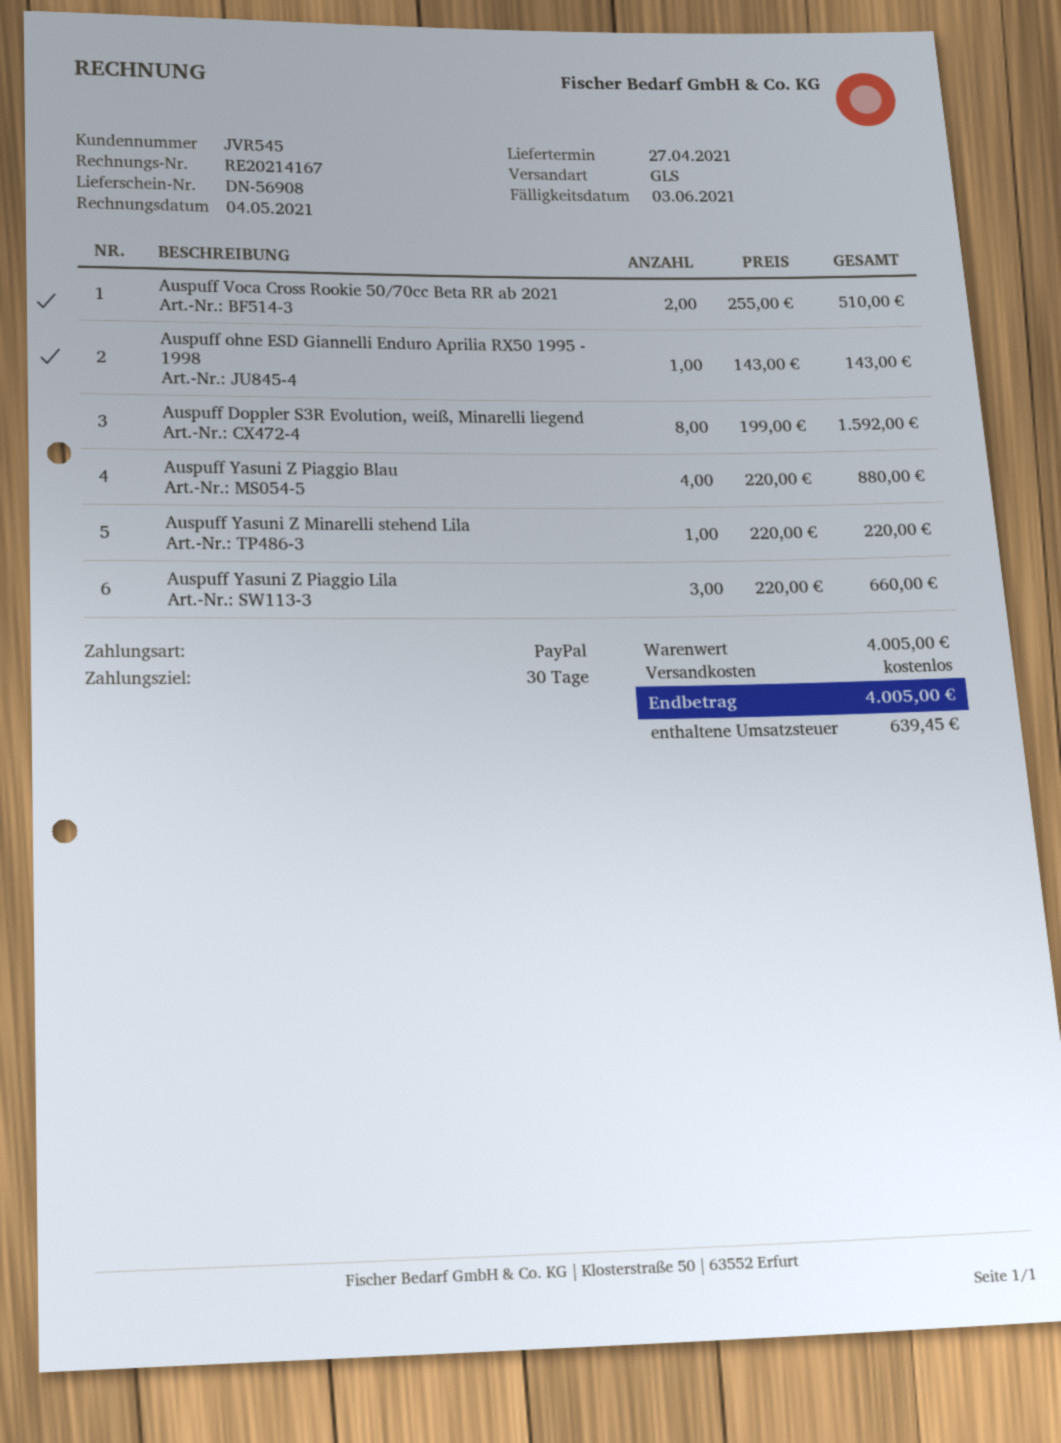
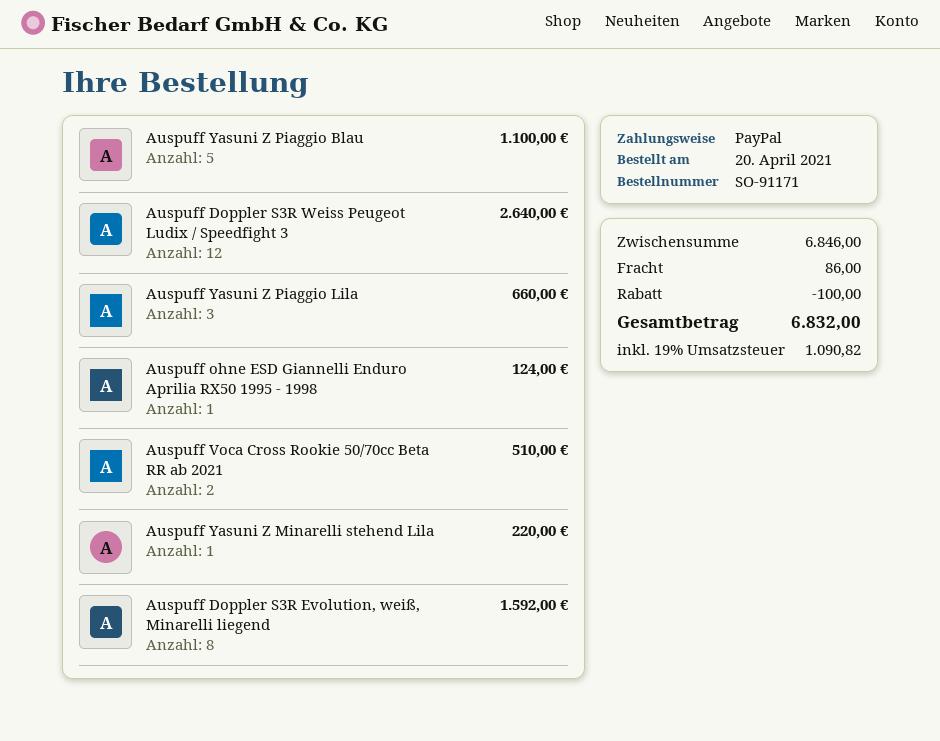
Auspuff ohne ESD Giannelli Enduro Aprilia RX50 1995 - 1998: 1 for 143.00 -> 1 for 124.00
Auspuff Yasuni Z Piaggio Blau: 4 for 880.00 -> 5 for 1100.00
Auspuff Doppler S3R Weiss Peugeot Ludix / Speedfight 3: none -> 12 for 2640.00
subtotal: 4005.00 -> 6846.00
discount: none -> 100.00
shipping: 0.00 -> 86.00
tax: 639.45 -> 1090.82
total: 4005.00 -> 6832.00

